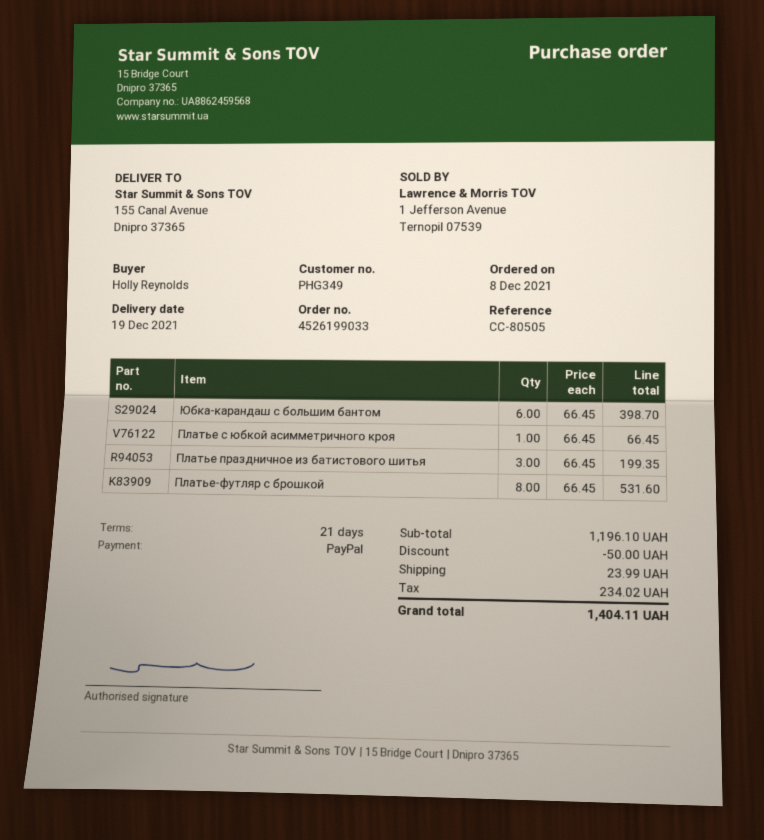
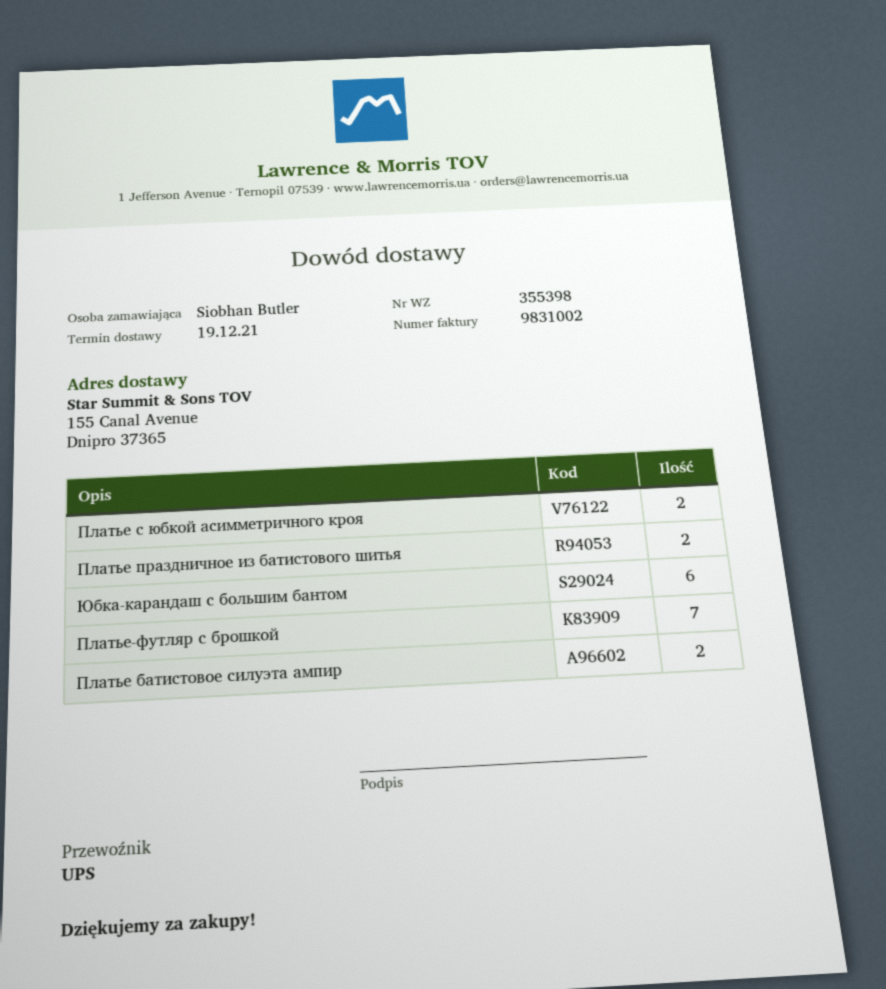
ordered by: Holly Reynolds -> Siobhan Butler
Платье с юбкой асимметричного кроя: 1 -> 2
Платье праздничное из батистового шитья: 3 -> 2
Платье-футляр с брошкой: 8 -> 7
Платье батистовое силуэта ампир: none -> 2

